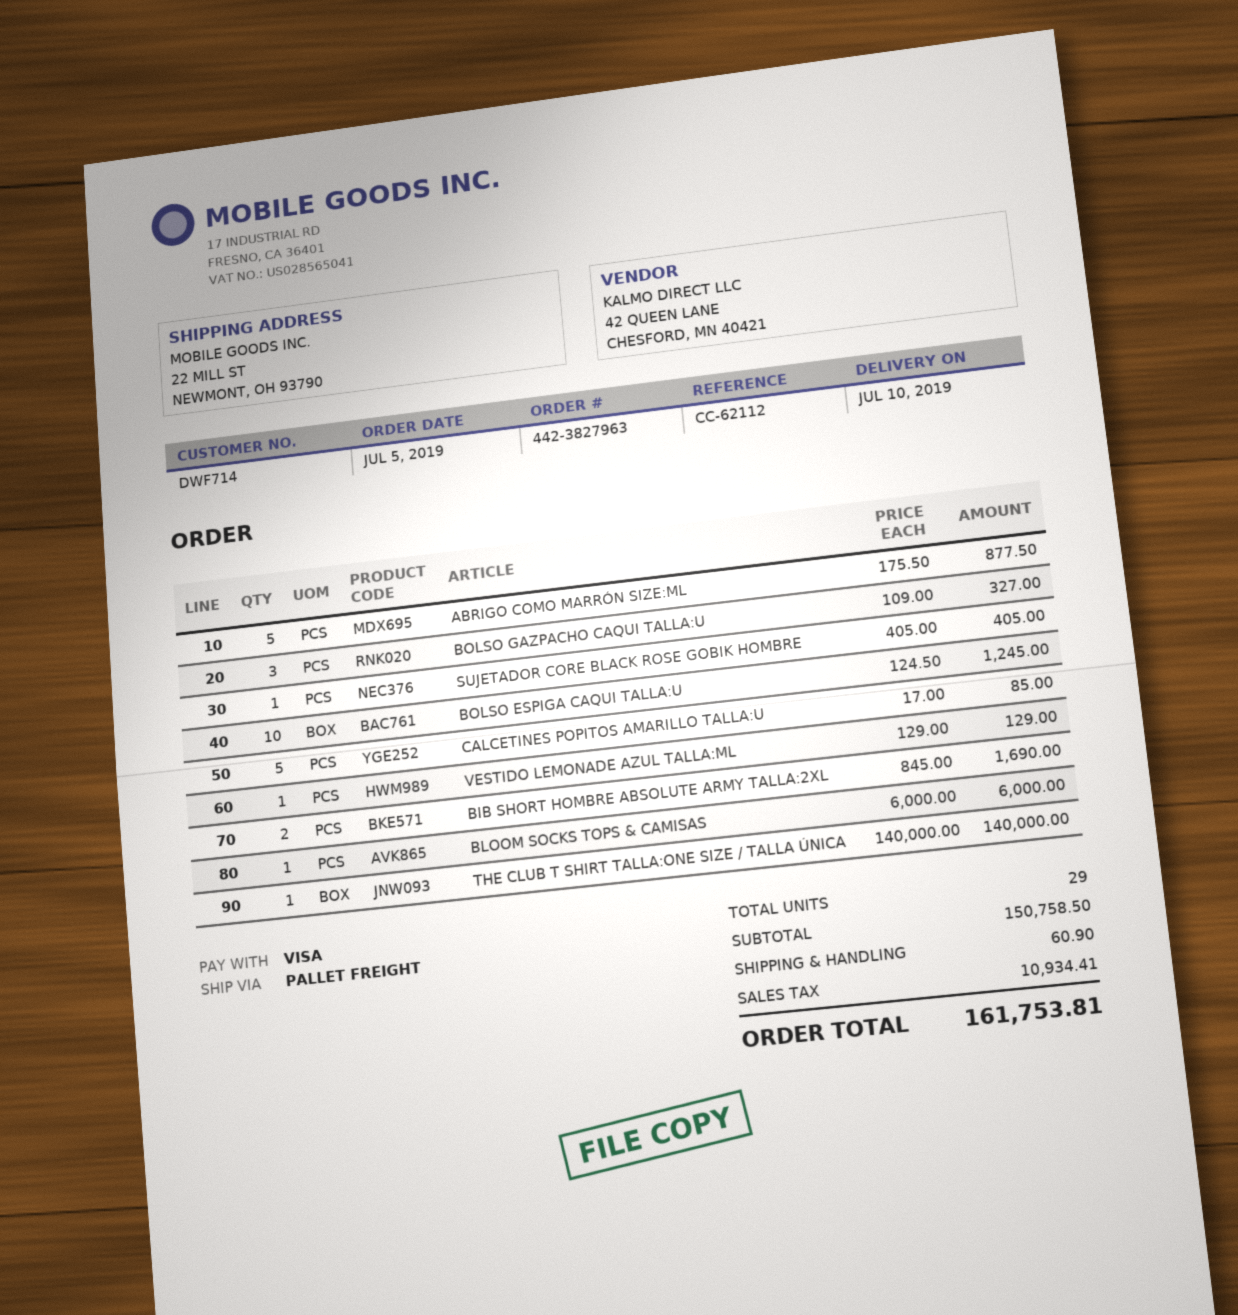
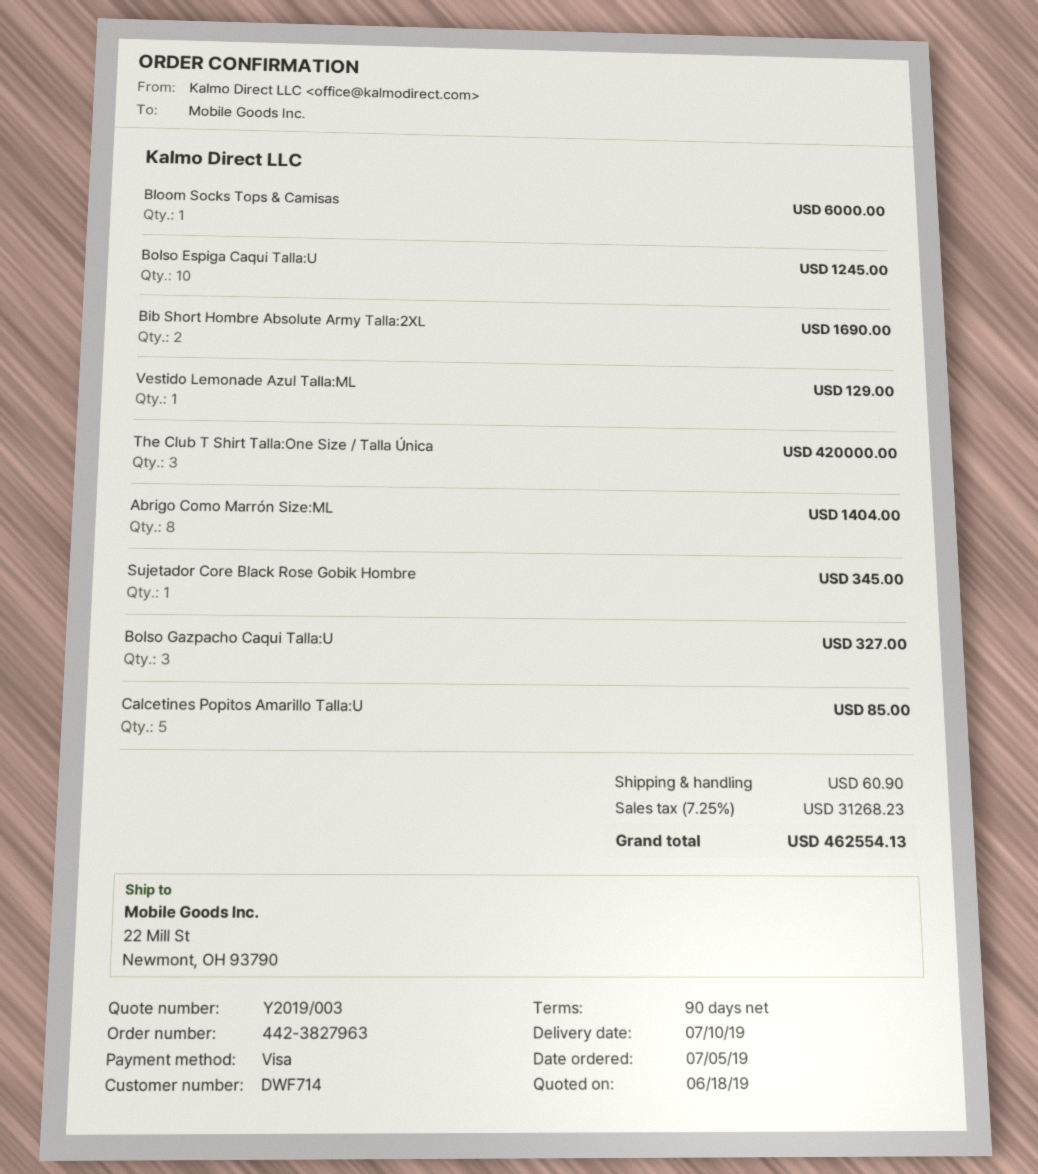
ABRIGO COMO MARRÓN SIZE:ML: 5 for 877.50 -> 8 for 1404.00
SUJETADOR CORE BLACK ROSE GOBIK HOMBRE: 1 for 405.00 -> 1 for 345.00
THE CLUB T SHIRT TALLA:ONE SIZE / TALLA ÚNICA: 1 for 140000.00 -> 3 for 420000.00
tax: 10934.41 -> 31268.23
total: 161753.81 -> 462554.13

